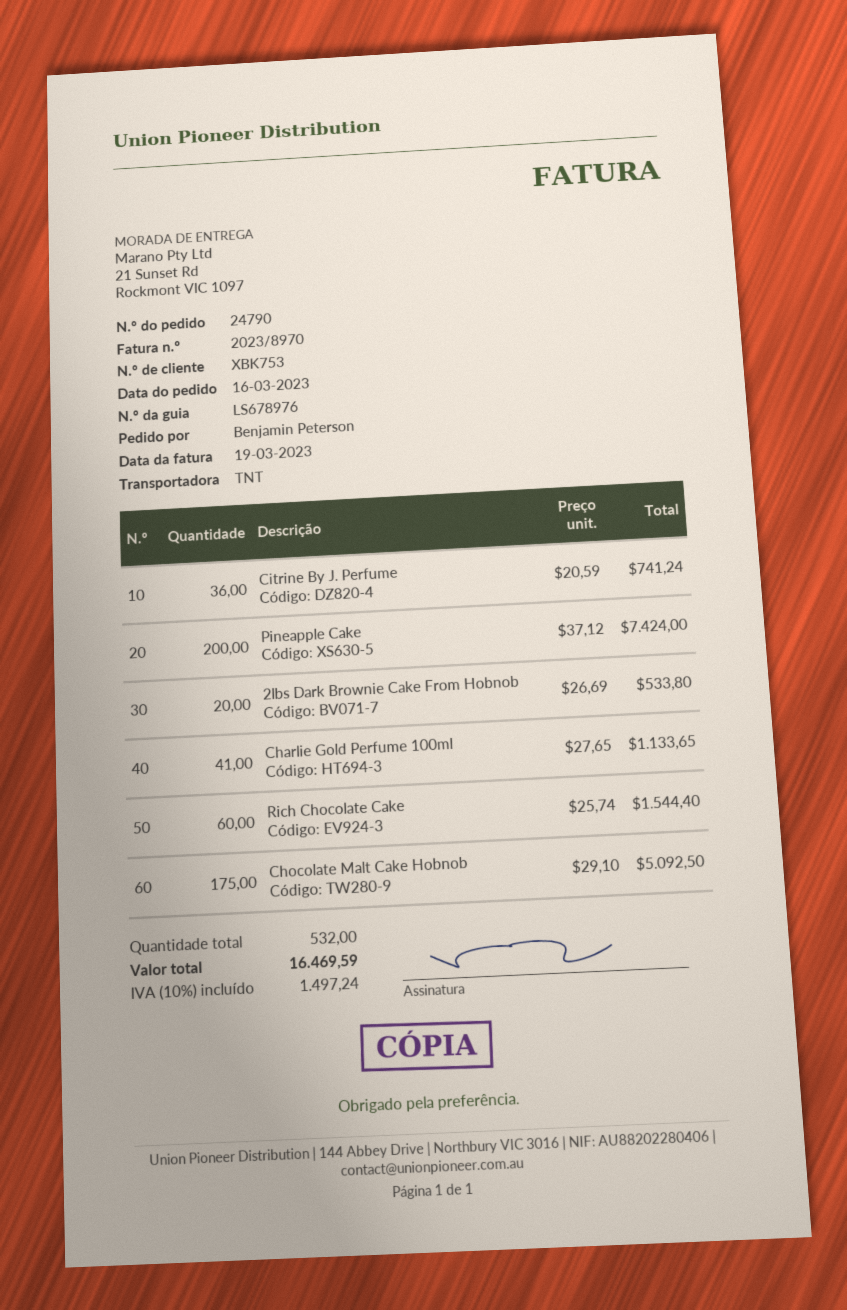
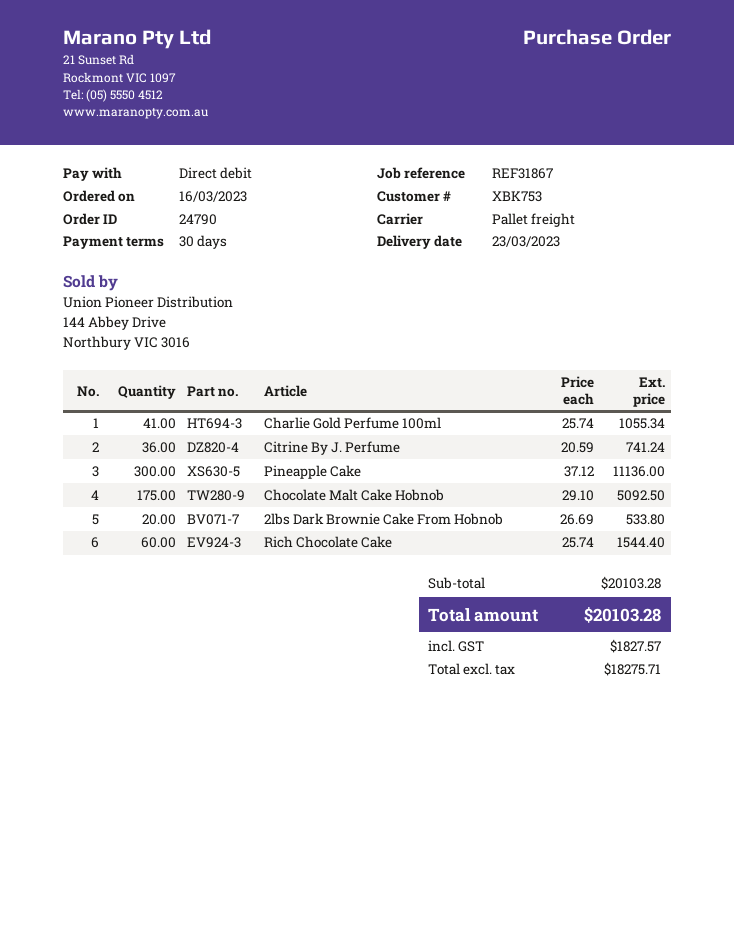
shipping method: TNT -> pallet freight
Pineapple Cake: 200 x 37.12 = 7424.00 -> 300 x 37.12 = 11136.00
Charlie Gold Perfume 100ml: 41 x 27.65 = 1133.65 -> 41 x 25.74 = 1055.34
tax: 1497.24 -> 1827.57
total: 16469.59 -> 20103.28

